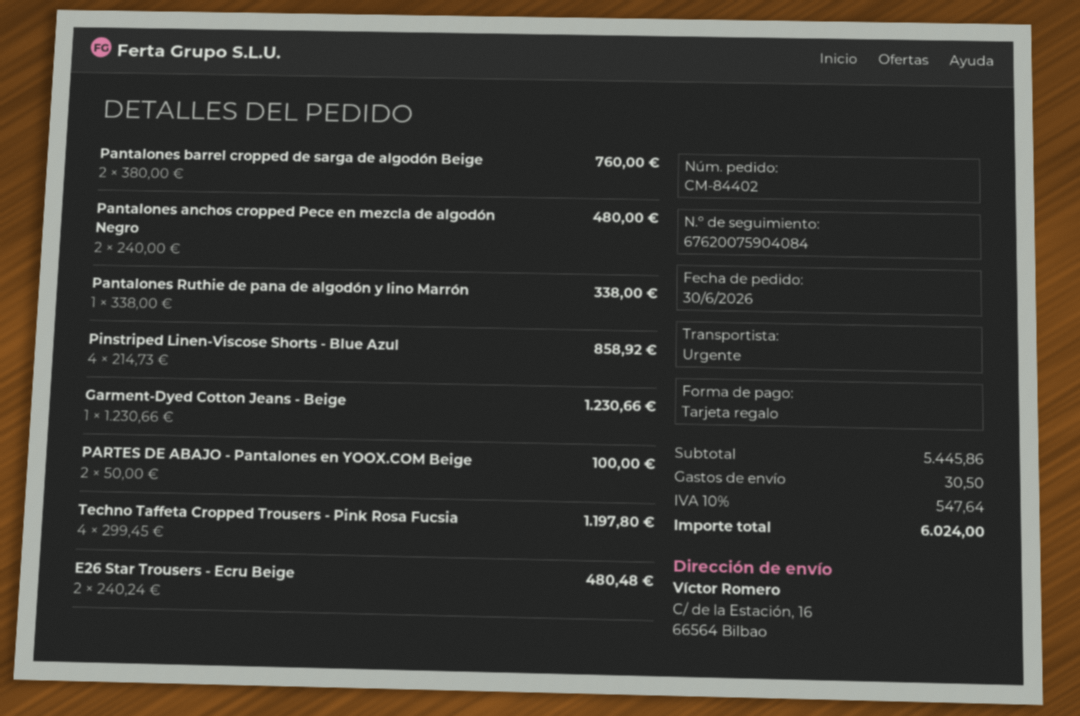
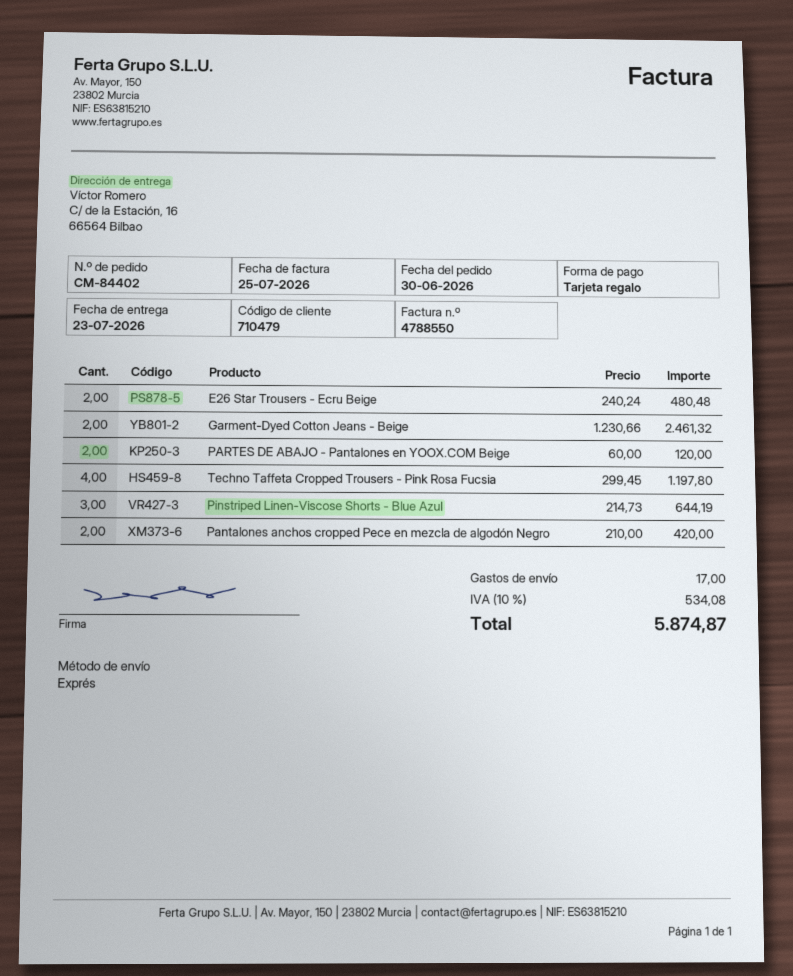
Pantalones barrel cropped de sarga de algodón Beige: 2 x 380.00 = 760.00 -> none
Pantalones anchos cropped Pece en mezcla de algodón Negro: 2 x 240.00 = 480.00 -> 2 x 210.00 = 420.00
Pantalones Ruthie de pana de algodón y lino Marrón: 1 x 338.00 = 338.00 -> none
Pinstriped Linen-Viscose Shorts - Blue Azul: 4 x 214.73 = 858.92 -> 3 x 214.73 = 644.19
Garment-Dyed Cotton Jeans - Beige: 1 x 1230.66 = 1230.66 -> 2 x 1230.66 = 2461.32
PARTES DE ABAJO - Pantalones en YOOX.COM Beige: 2 x 50.00 = 100.00 -> 2 x 60.00 = 120.00
shipping: 30.50 -> 17.00
tax: 10% = 547.64 -> 10% = 534.08
total: 6024.00 -> 5874.87

